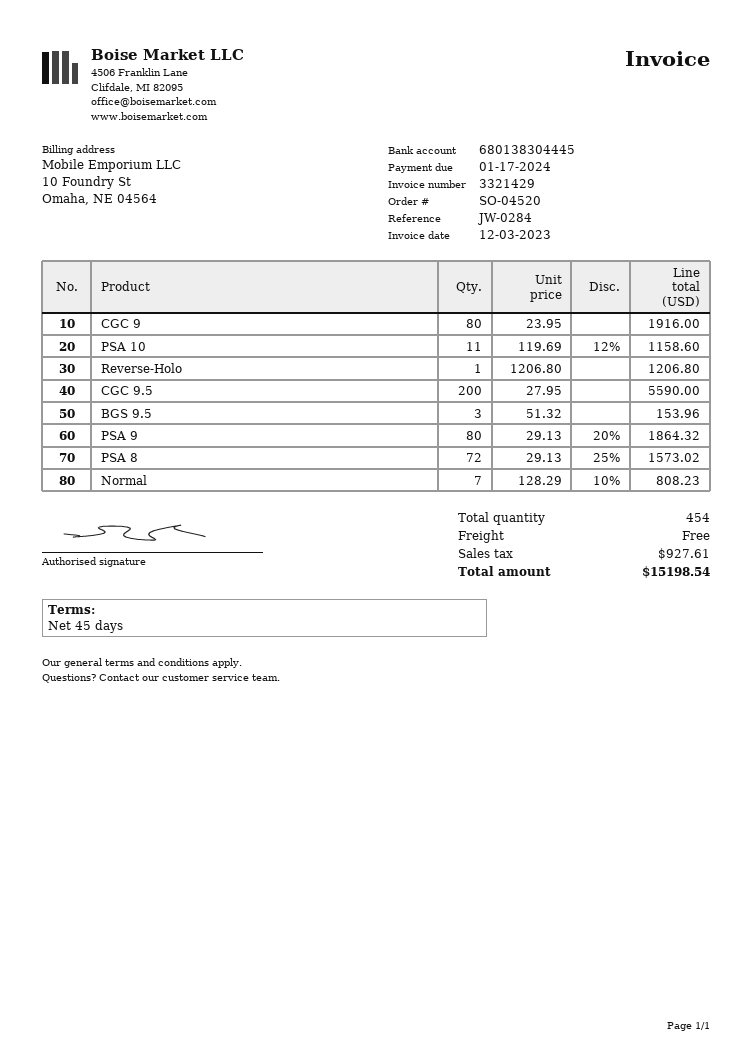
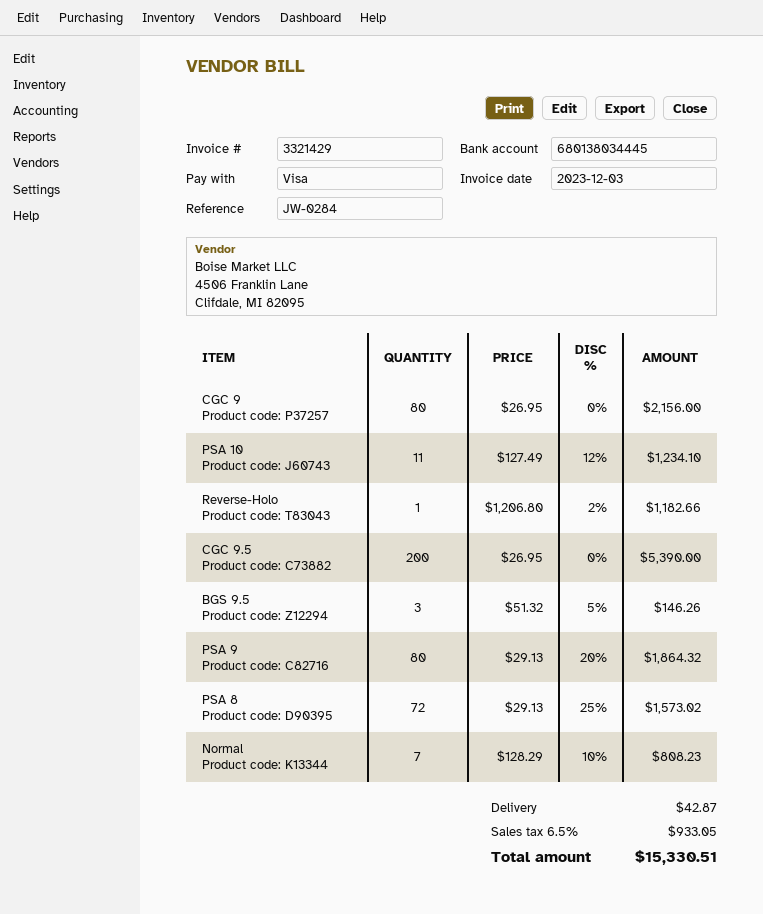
bank account: 680138304445 -> 680138034445
CGC 9: 80 x 23.95 = 1916.00 -> 80 x 26.95 = 2156.00
PSA 10: 11 x 119.69 - 12% = 1158.60 -> 11 x 127.49 - 12% = 1234.10
Reverse-Holo: 1 x 1206.80 = 1206.80 -> 1 x 1206.80 - 2% = 1182.66
CGC 9.5: 200 x 27.95 = 5590.00 -> 200 x 26.95 = 5390.00
BGS 9.5: 3 x 51.32 = 153.96 -> 3 x 51.32 - 5% = 146.26
shipping: 0.00 -> 42.87
tax: 927.61 -> 933.05
total: 15198.54 -> 15330.51

